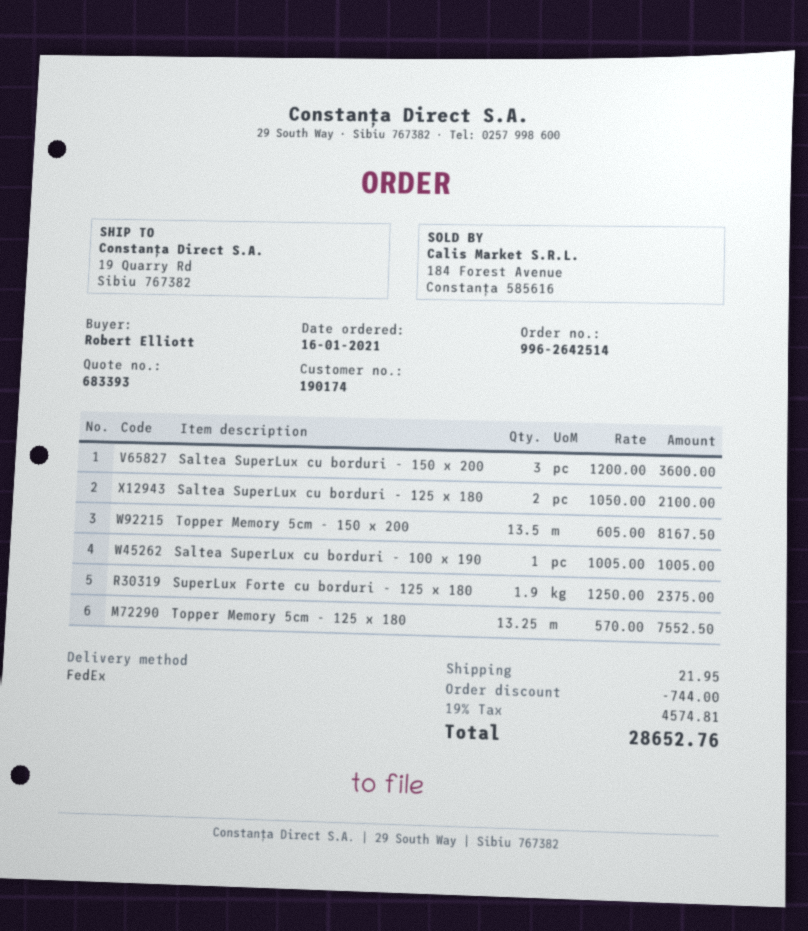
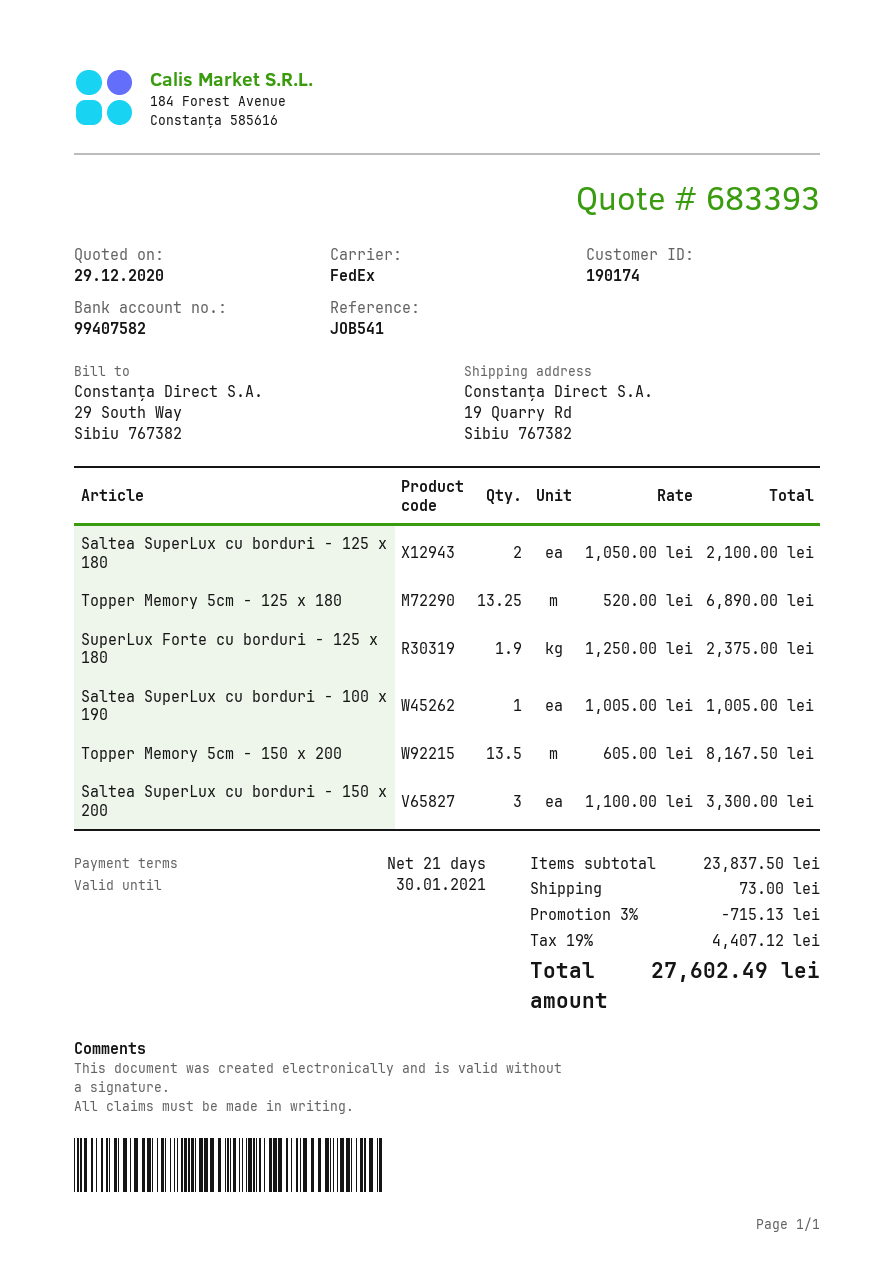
Saltea SuperLux cu borduri - 150 x 200: 3 x 1200.00 = 3600.00 -> 3 x 1100.00 = 3300.00
Topper Memory 5cm - 125 x 180: 13.25 x 570.00 = 7552.50 -> 13.25 x 520.00 = 6890.00
discount: 744.00 -> 715.13
shipping: 21.95 -> 73.00
tax: 19% = 4574.81 -> 19% = 4407.12
total: 28652.76 -> 27602.49

